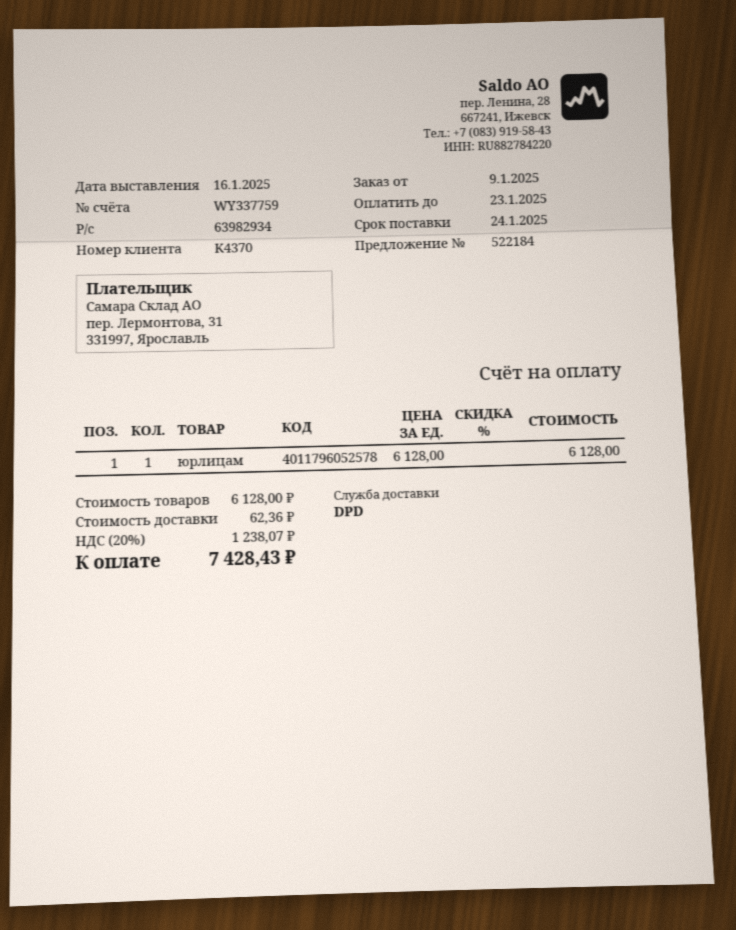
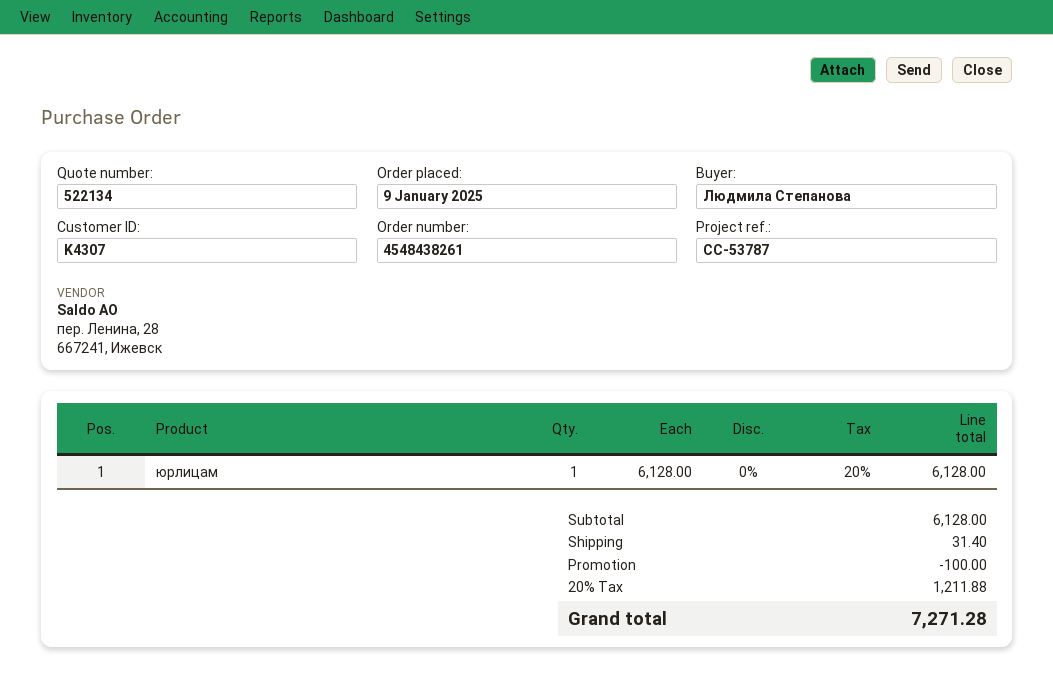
quote number: 522184 -> 522134
customer number: K4370 -> K4307
discount: none -> 100.00
shipping: 62.36 -> 31.40
tax: 20% = 1238.07 -> 20% = 1211.88
total: 7428.43 -> 7271.28

